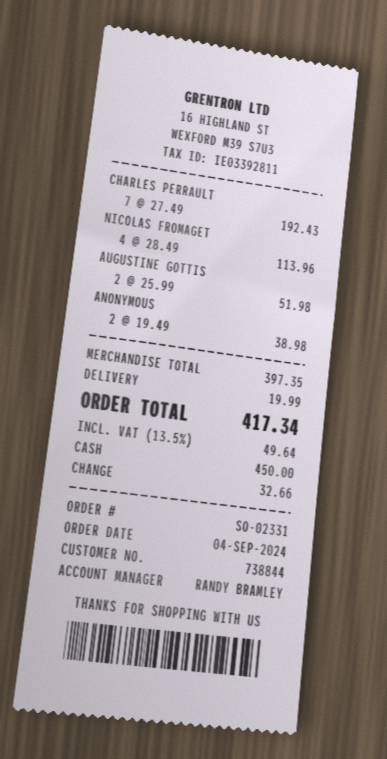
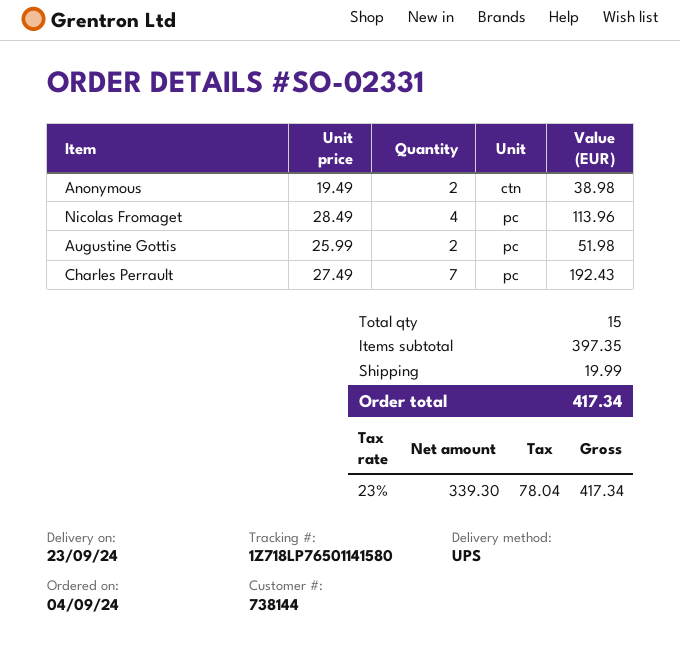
customer number: 738844 -> 738144
tax: 13.5% = 49.64 -> 23% = 78.04

